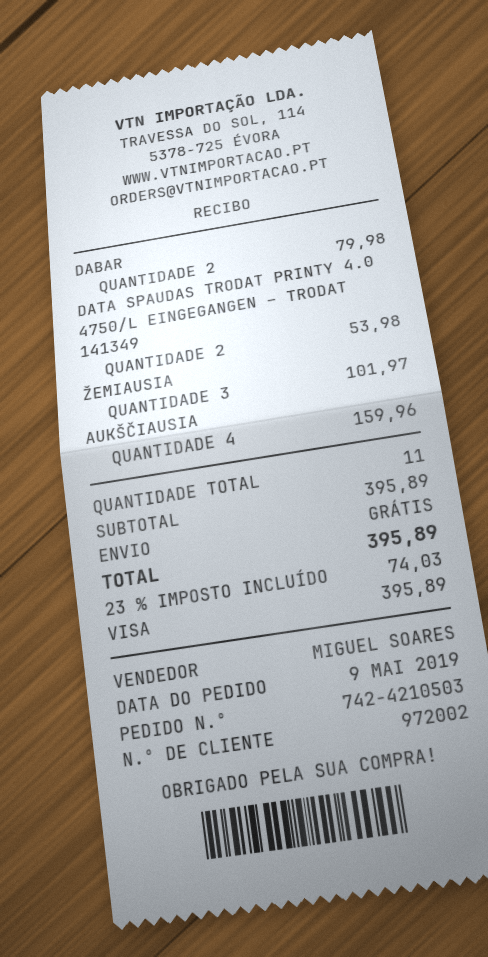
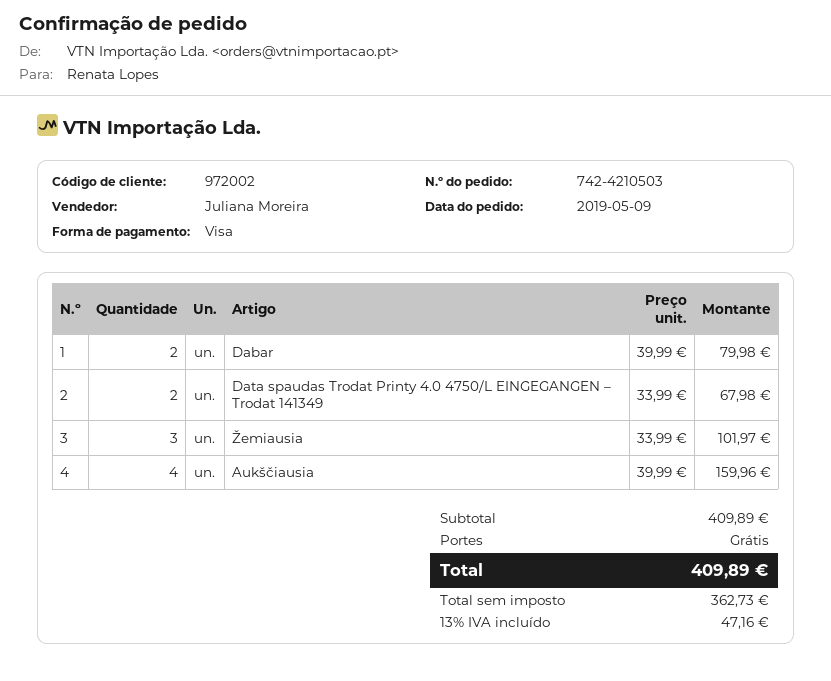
sales rep: MIGUEL SOARES -> Juliana Moreira
DATA SPAUDAS TRODAT PRINTY 4.0 4750/L EINGEGANGEN – TRODAT 141349: 2 for 53.98 -> 2 for 67.98
subtotal: 395.89 -> 409.89
tax: 23% = 74.03 -> 13% = 47.16
total: 395.89 -> 409.89

